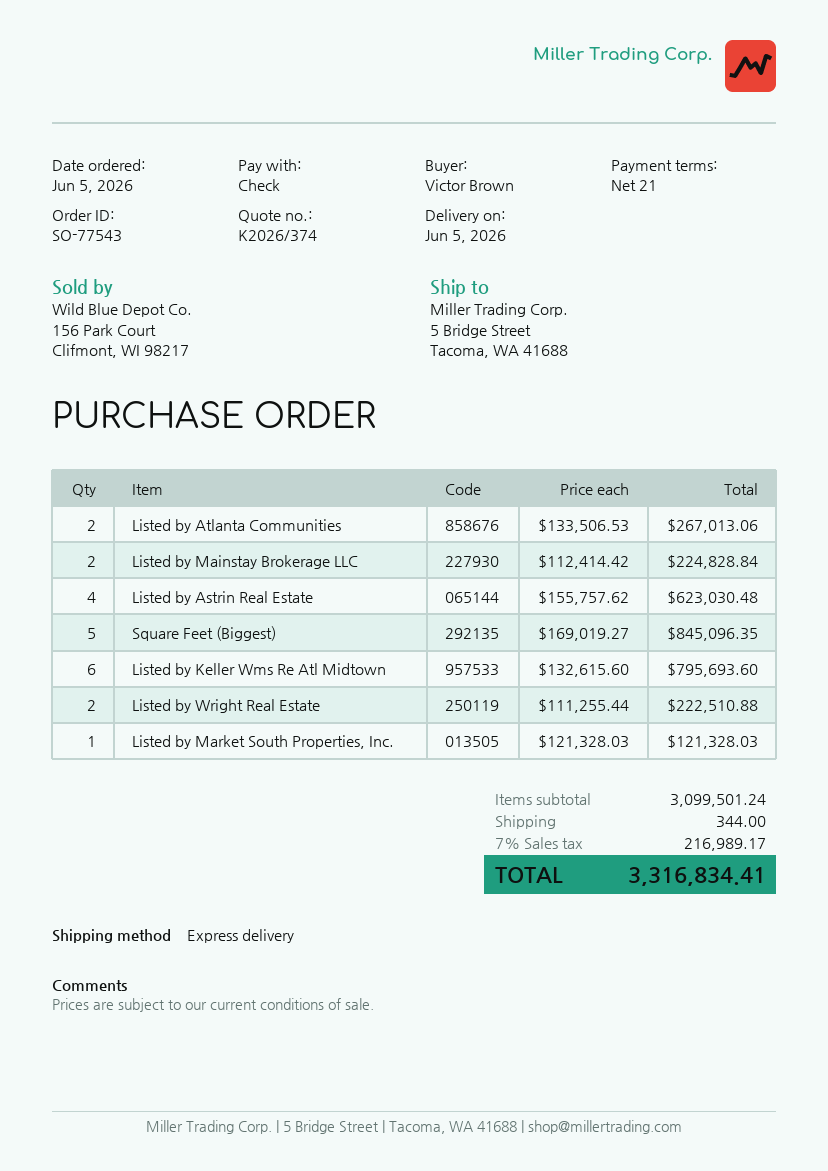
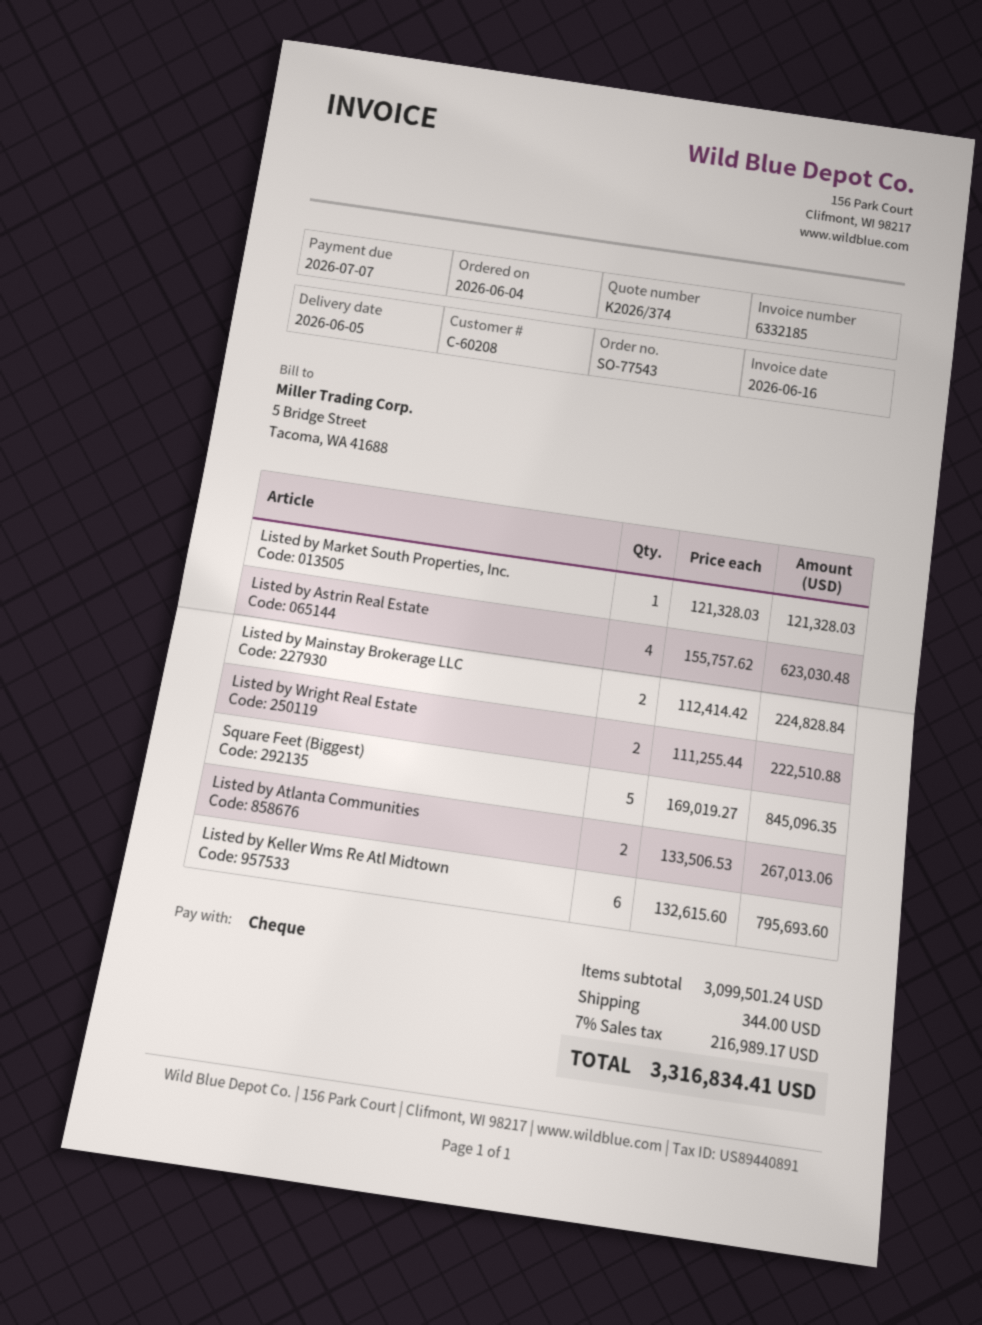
order date: 2026-06-05 -> 2026-06-04

